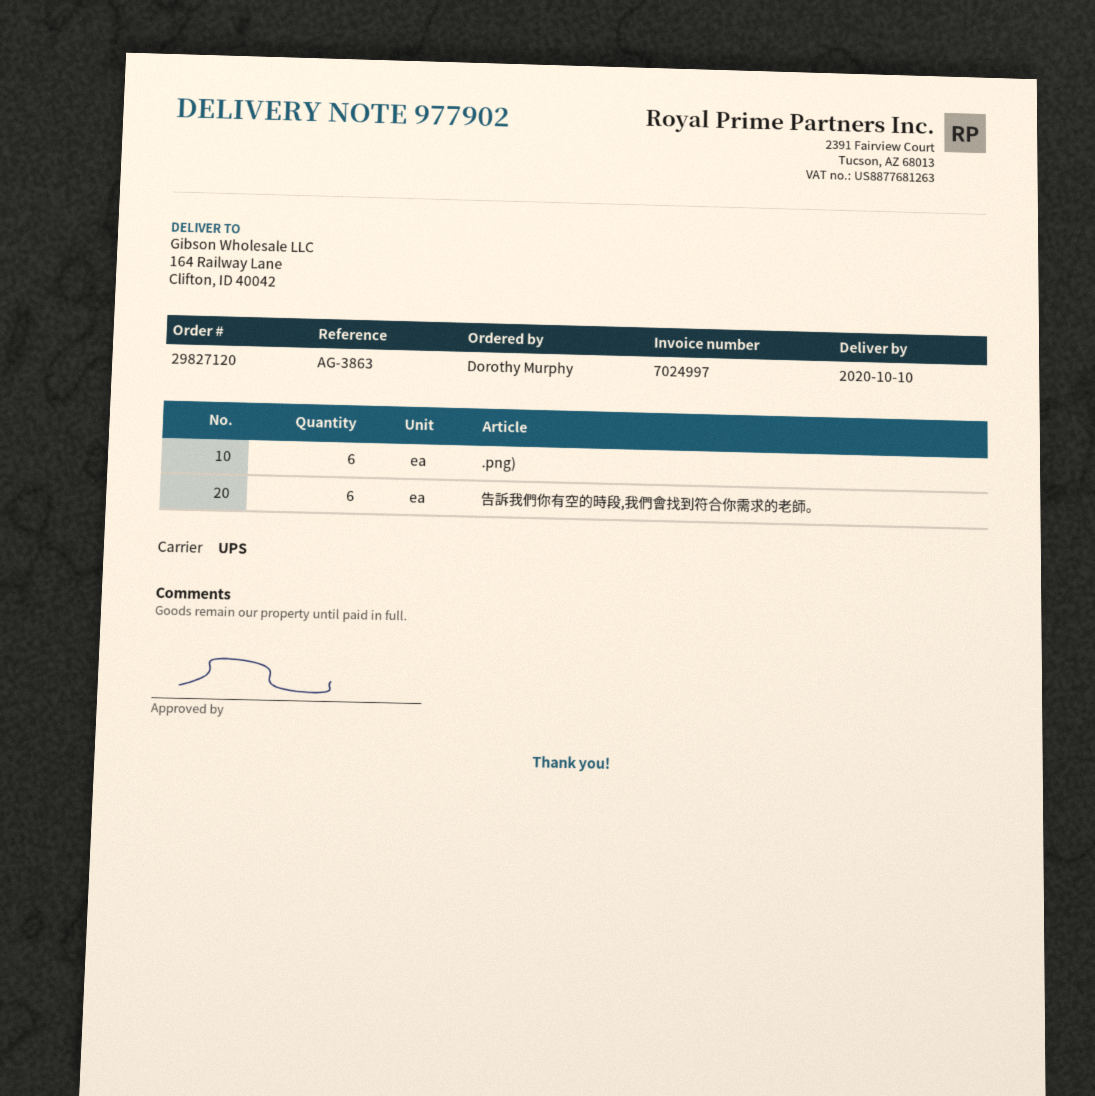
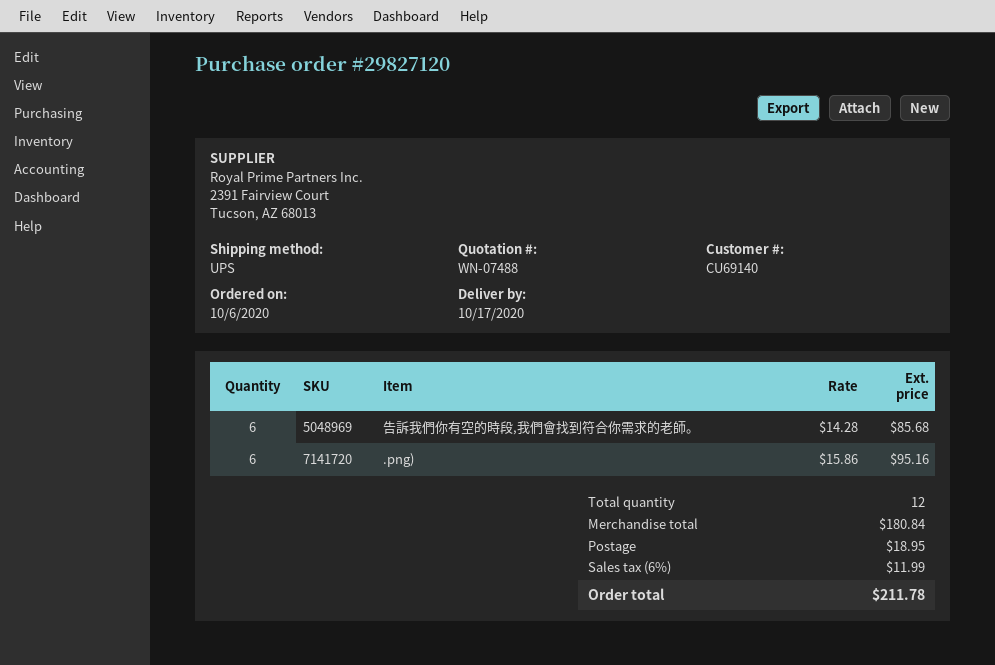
delivery date: 2020-10-10 -> 2020-10-17

